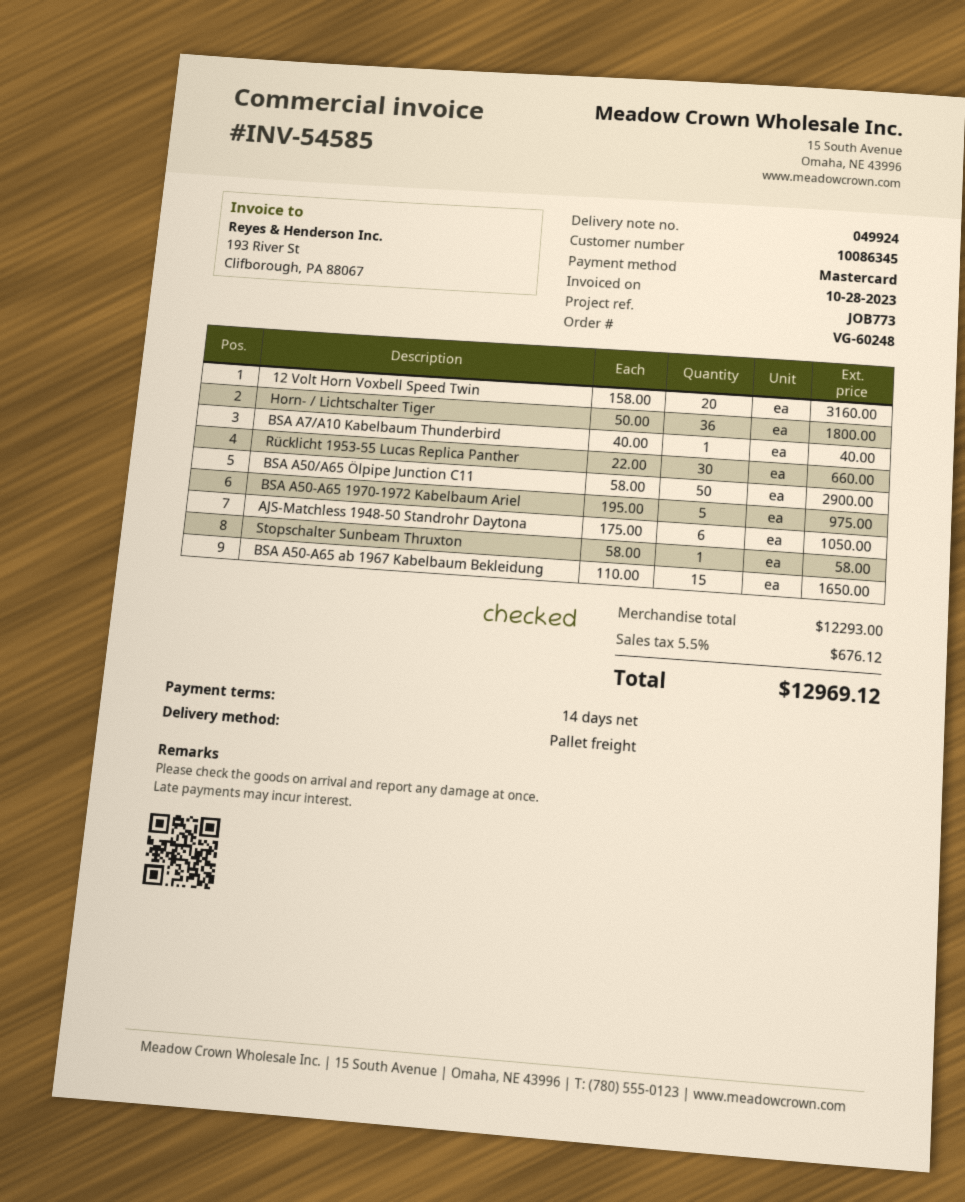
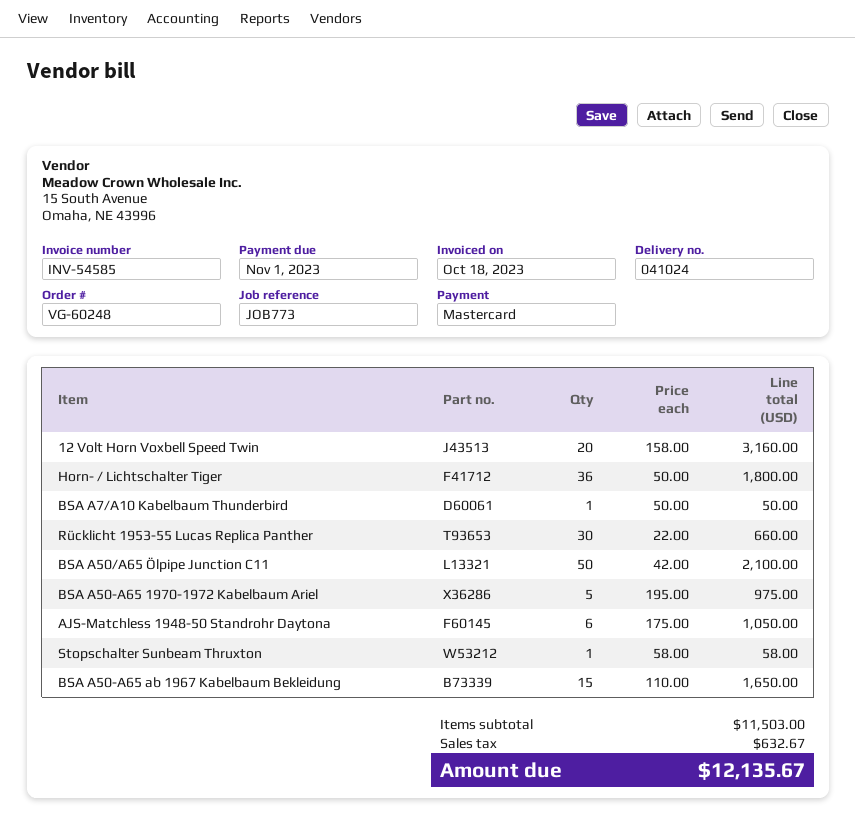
delivery note number: 049924 -> 041024
invoice date: 2023-10-28 -> 2023-10-18
BSA A7/A10 Kabelbaum Thunderbird: 1 x 40.00 = 40.00 -> 1 x 50.00 = 50.00
BSA A50/A65 Ölpipe Junction C11: 50 x 58.00 = 2900.00 -> 50 x 42.00 = 2100.00
subtotal: 12293.00 -> 11503.00
tax: 676.12 -> 632.67
total: 12969.12 -> 12135.67

